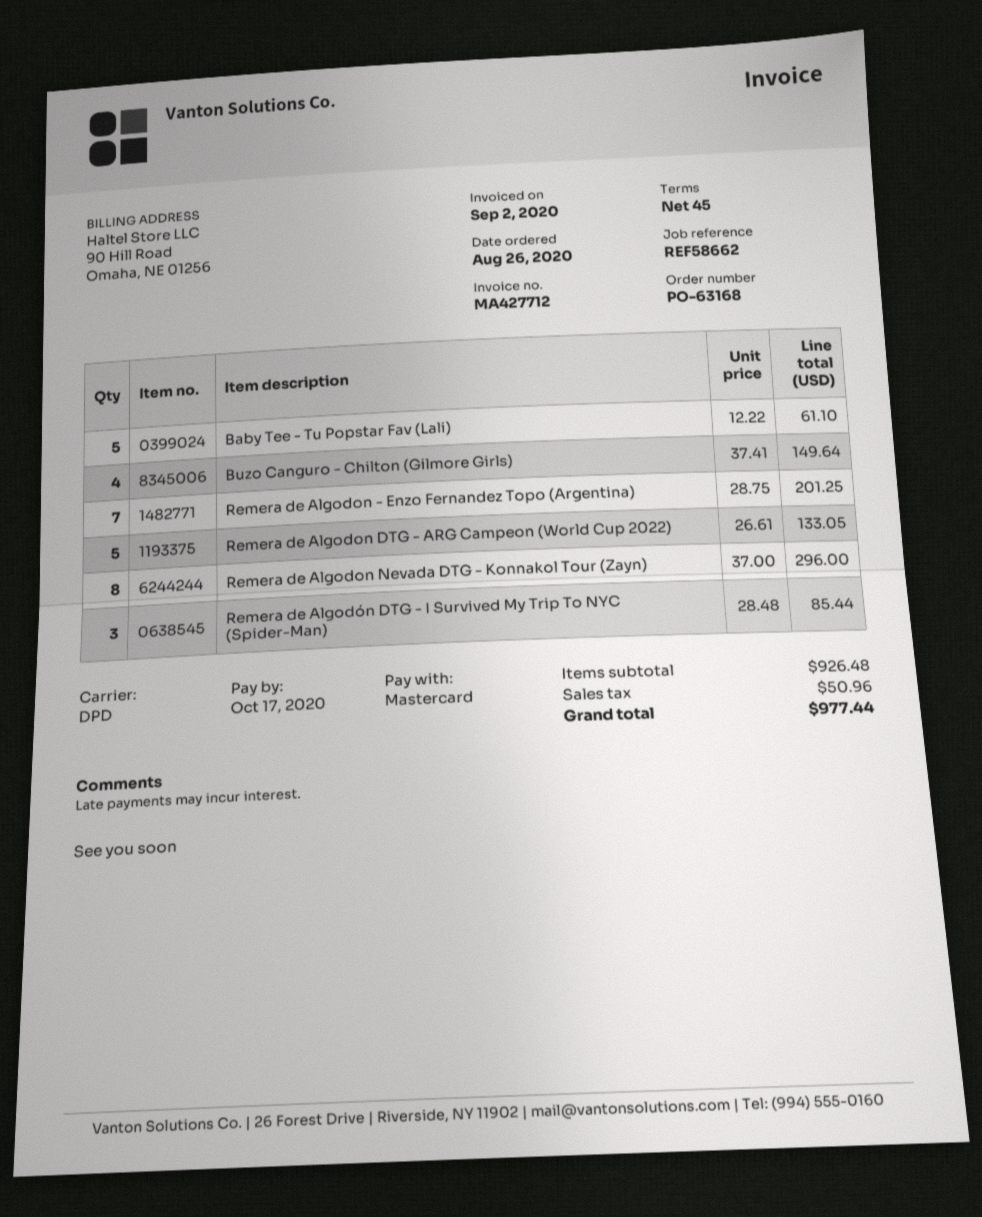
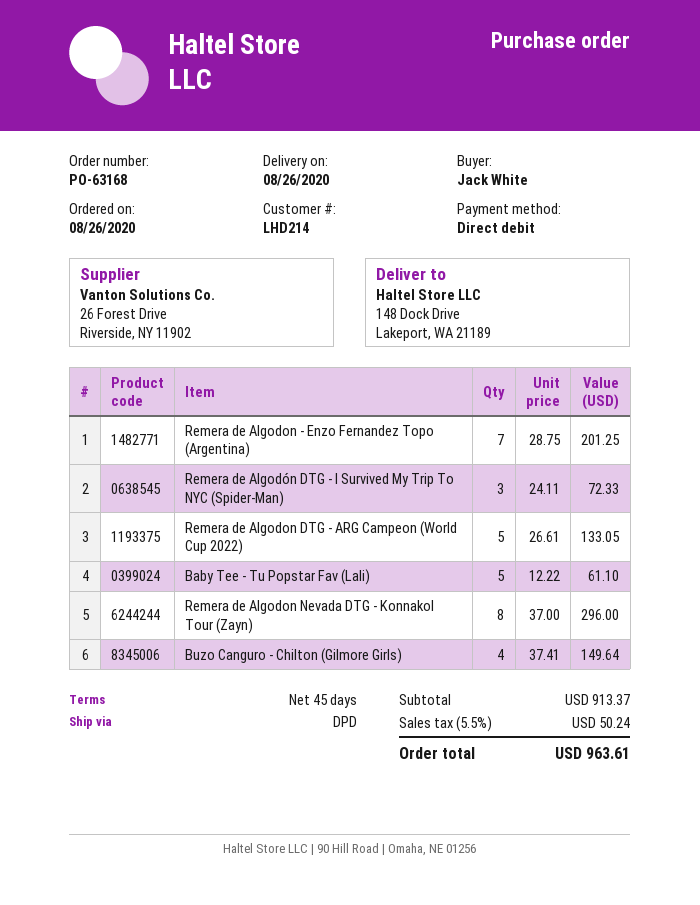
payment method: Mastercard -> direct debit
Remera de Algodón DTG - I Survived My Trip To NYC (Spider-Man): 3 x 28.48 = 85.44 -> 3 x 24.11 = 72.33
subtotal: 926.48 -> 913.37
tax: 50.96 -> 50.24
total: 977.44 -> 963.61

